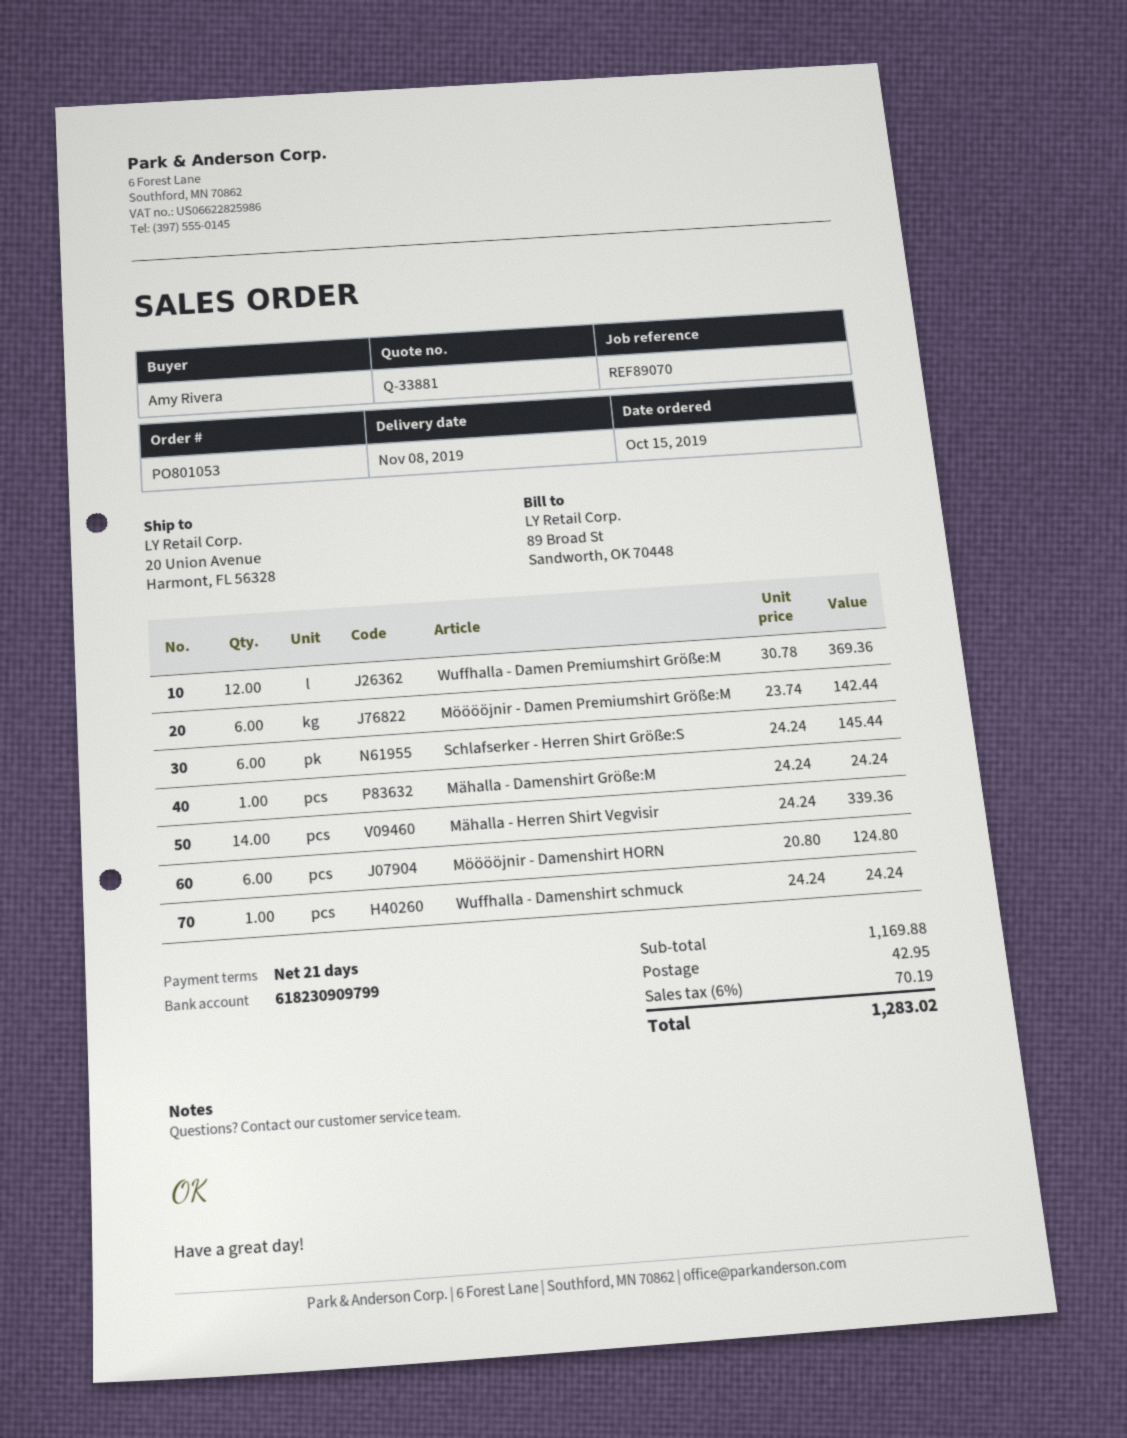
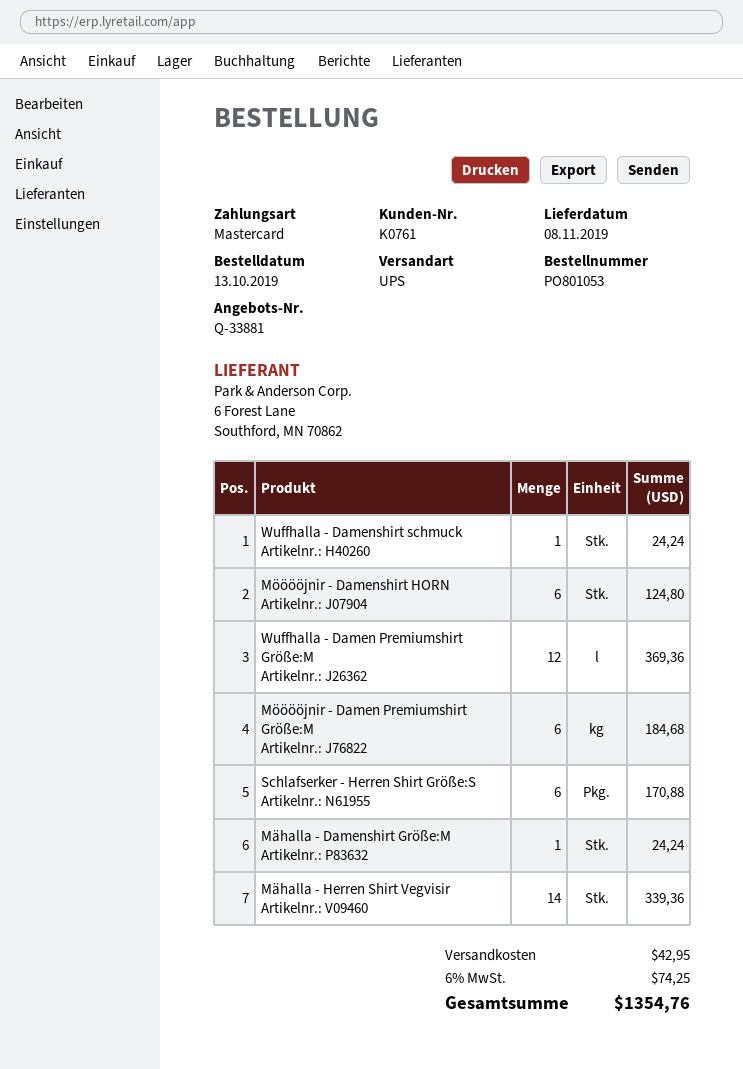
order date: 2019-10-15 -> 2019-10-13
Mööööjnir - Damen Premiumshirt Größe:M: 6 for 142.44 -> 6 for 184.68
Schlafserker - Herren Shirt Größe:S: 6 for 145.44 -> 6 for 170.88
tax: 6% = 70.19 -> 6% = 74.25
total: 1283.02 -> 1354.76

